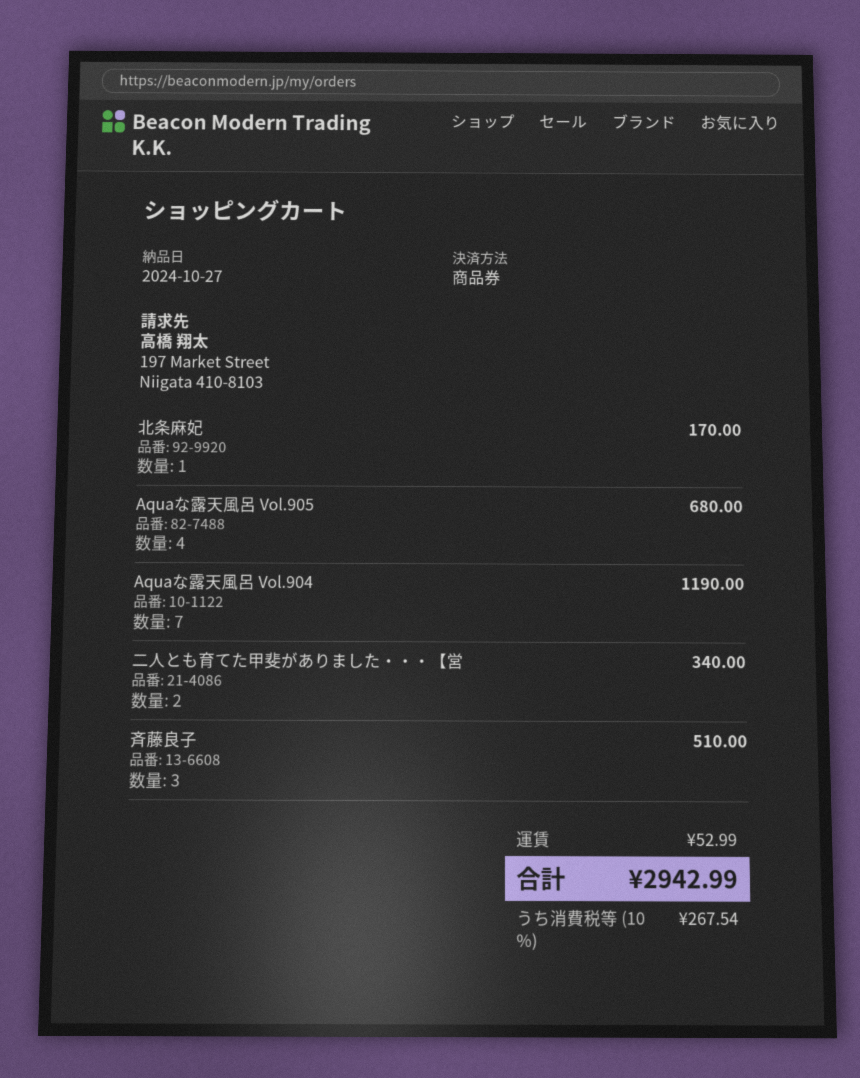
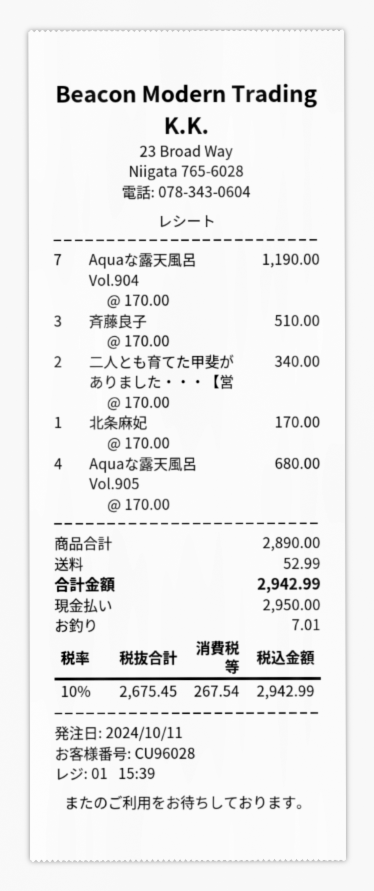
payment method: gift card -> cash

